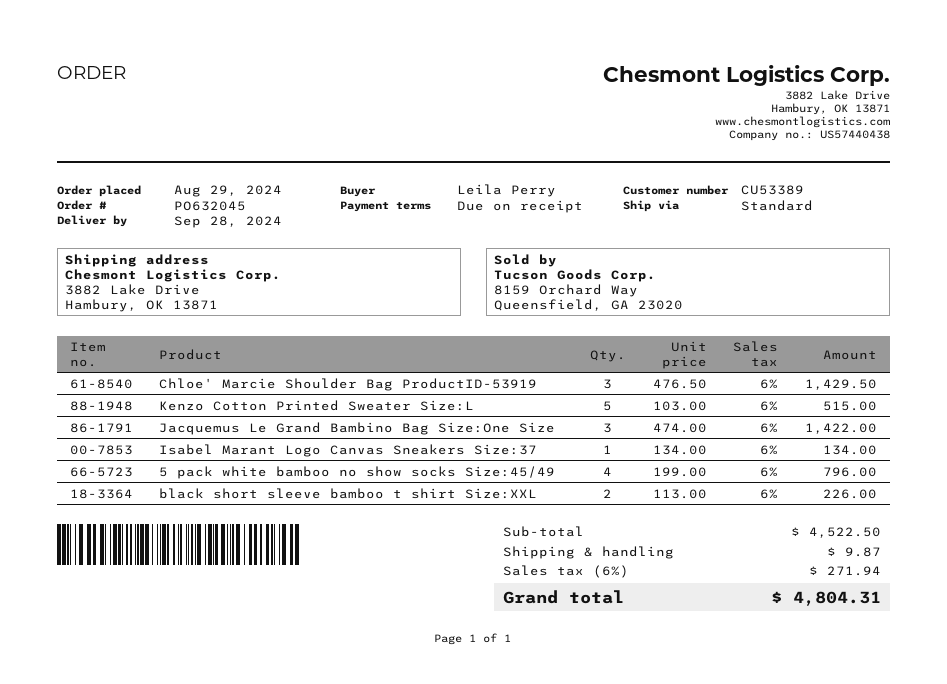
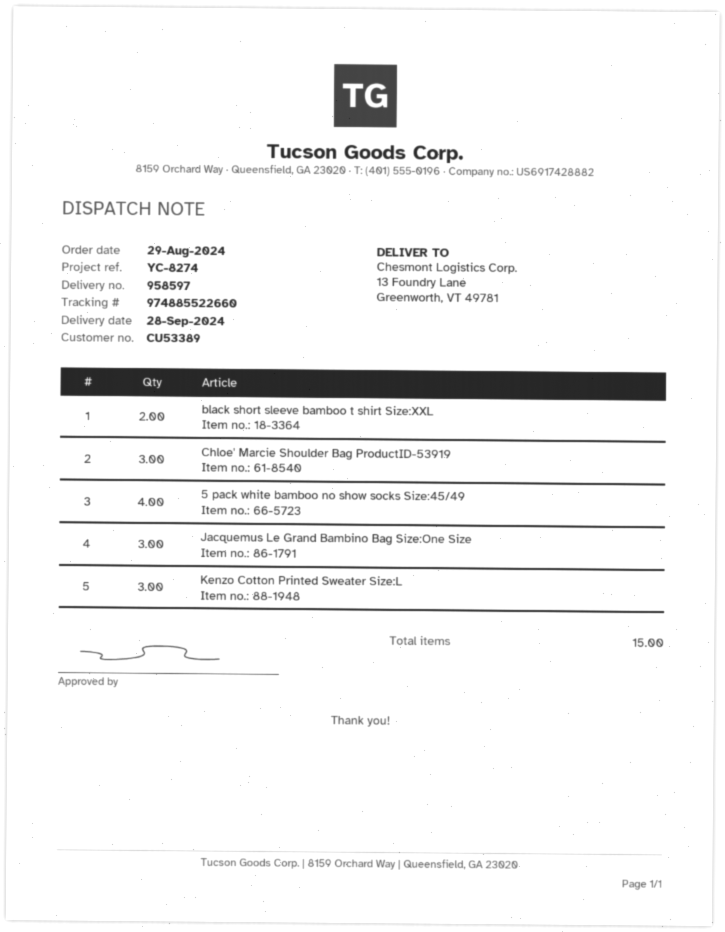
ship to: 3882 Lake Drive, Hambury, OK 13871 -> 13 Foundry Lane, Greenworth, VT 49781
Kenzo Cotton Printed Sweater Size:L: 5 -> 3
Isabel Marant Logo Canvas Sneakers Size:37: 1 -> none

